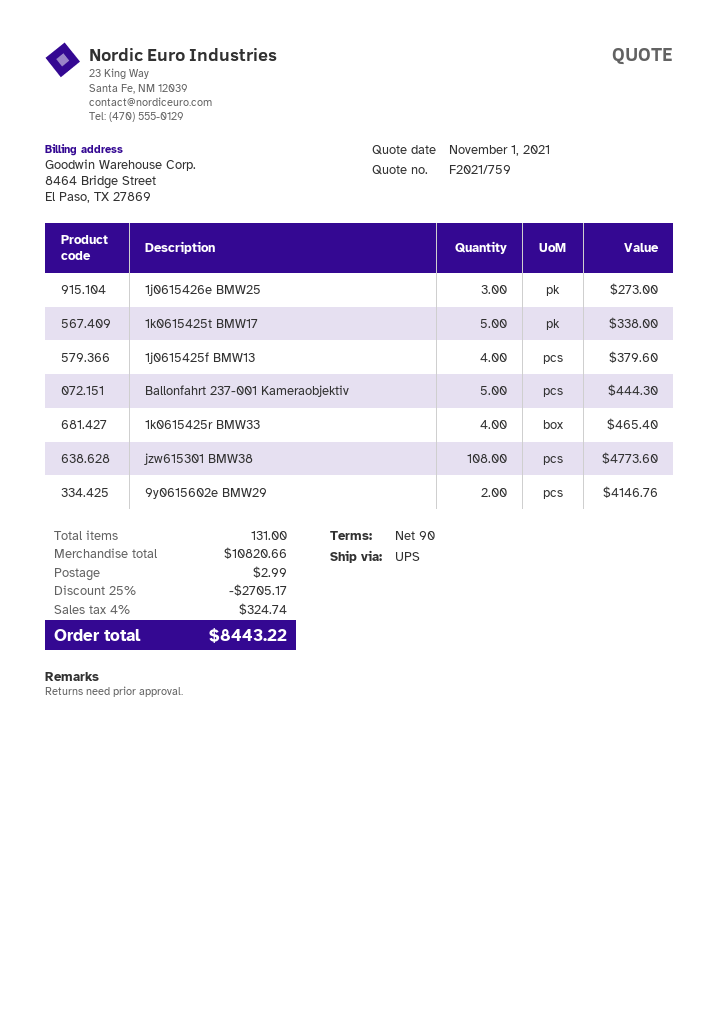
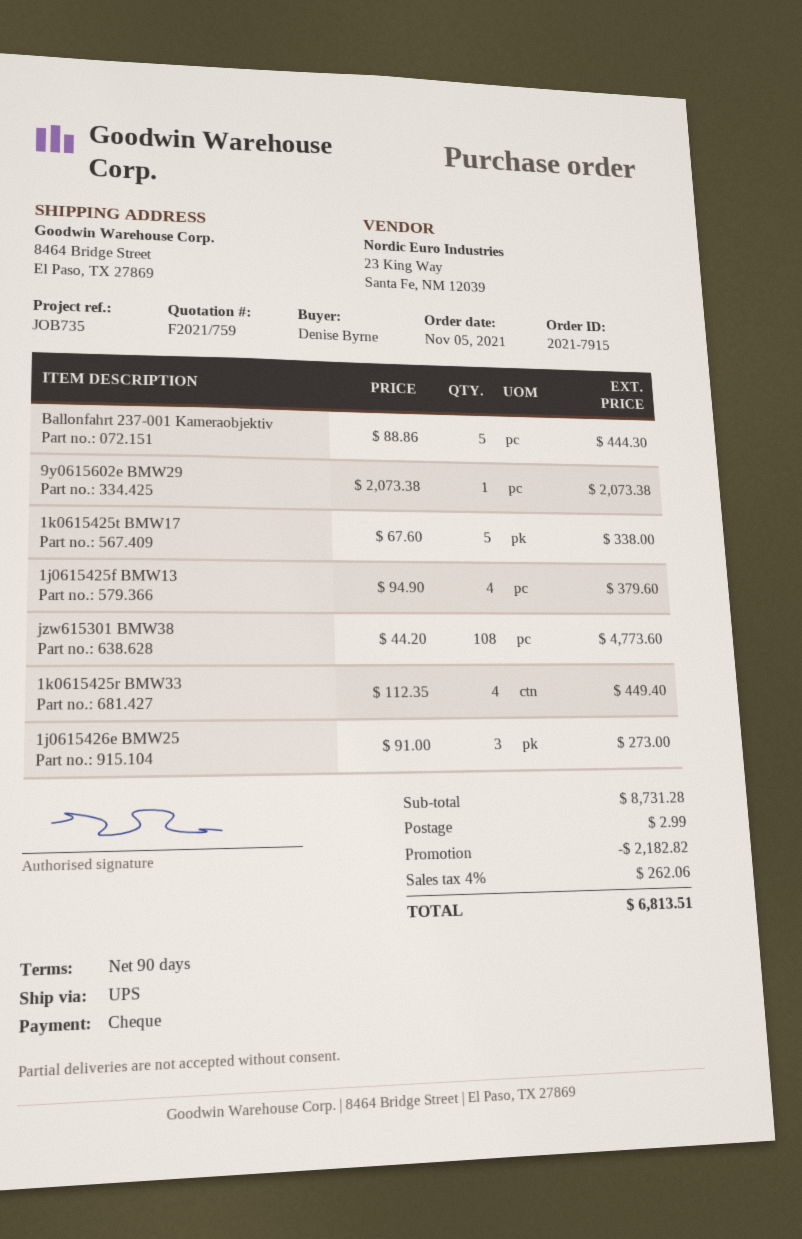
1k0615425r BMW33: 4 for 465.40 -> 4 for 449.40
9y0615602e BMW29: 2 for 4146.76 -> 1 for 2073.38
subtotal: 10820.66 -> 8731.28
discount: 2705.17 -> 2182.82
tax: 4% = 324.74 -> 4% = 262.06
total: 8443.22 -> 6813.51

